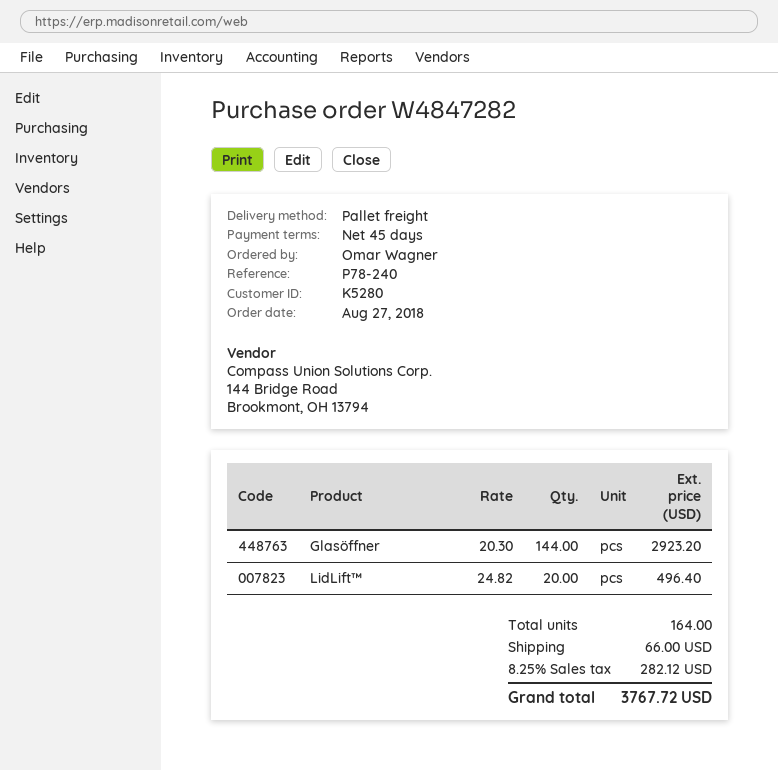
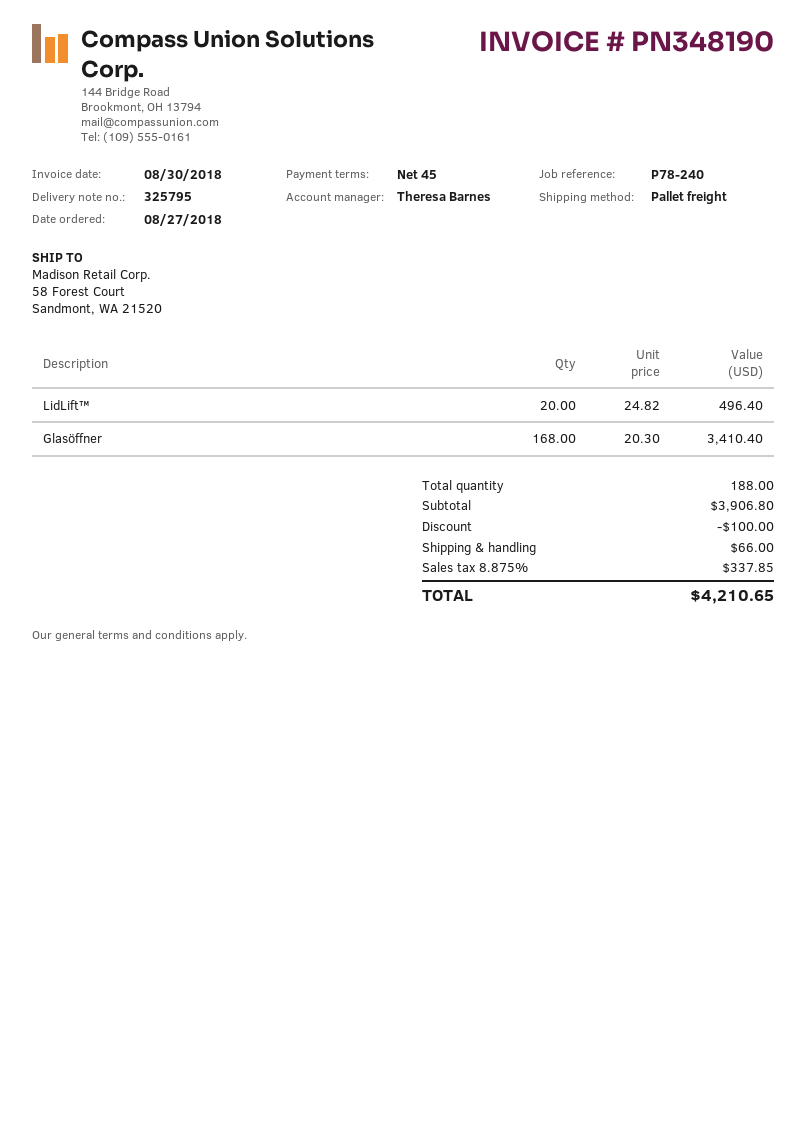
Glasöffner: 144 x 20.30 = 2923.20 -> 168 x 20.30 = 3410.40
total quantity: 164 -> 188
discount: none -> 100.00
tax: 8.25% = 282.12 -> 8.875% = 337.85
total: 3767.72 -> 4210.65

